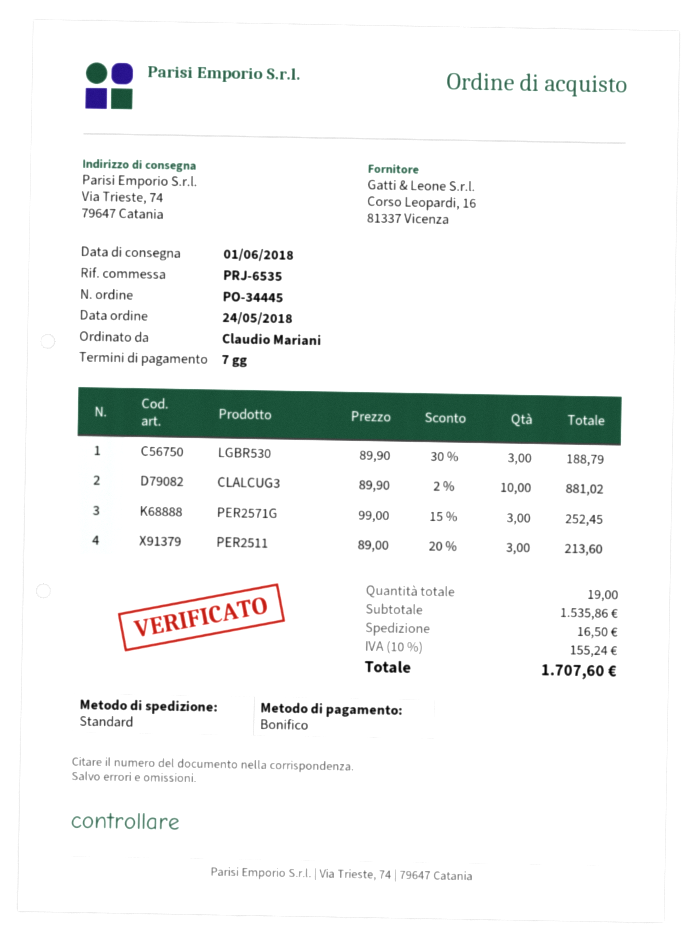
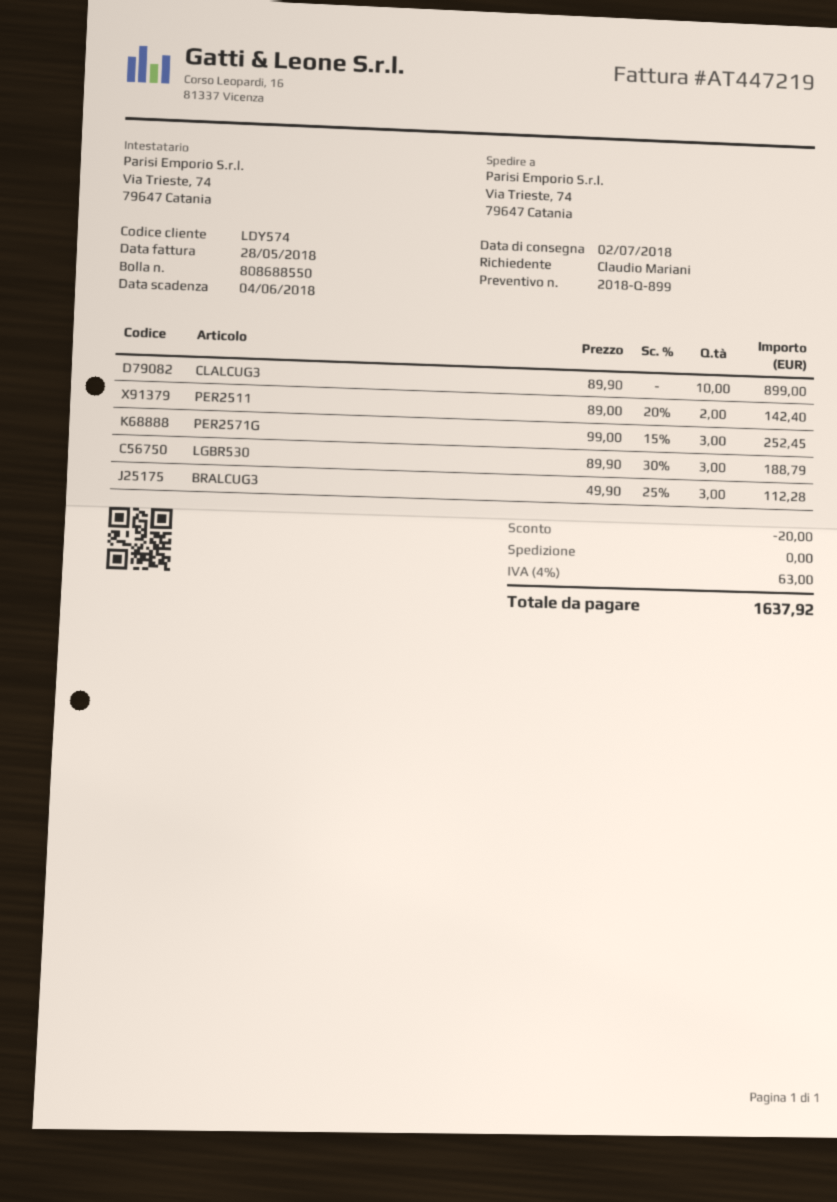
delivery date: 2018-06-01 -> 2018-07-02
CLALCUG3: 10 x 89.90 - 2% = 881.02 -> 10 x 89.90 = 899.00
PER2511: 3 x 89.00 - 20% = 213.60 -> 2 x 89.00 - 20% = 142.40
BRALCUG3: none -> 3 x 49.90 - 25% = 112.28
discount: none -> 20.00
shipping: 16.50 -> 0.00
tax: 10% = 155.24 -> 4% = 63.00
total: 1707.60 -> 1637.92

